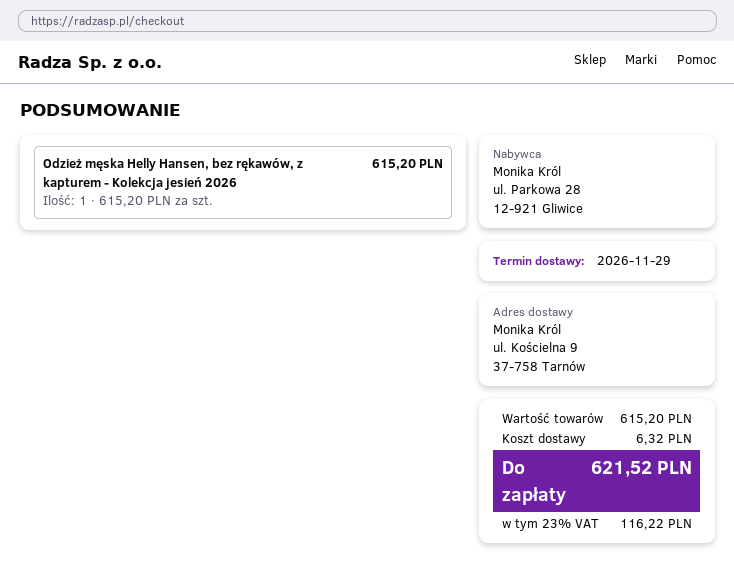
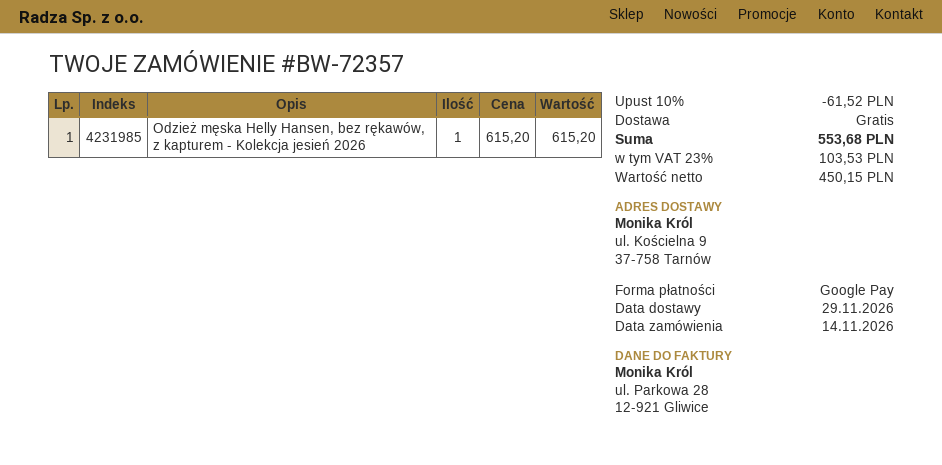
discount: none -> 10% = 61.52
shipping: 6.32 -> 0.00
tax: 23% = 116.22 -> 23% = 103.53
total: 621.52 -> 553.68

